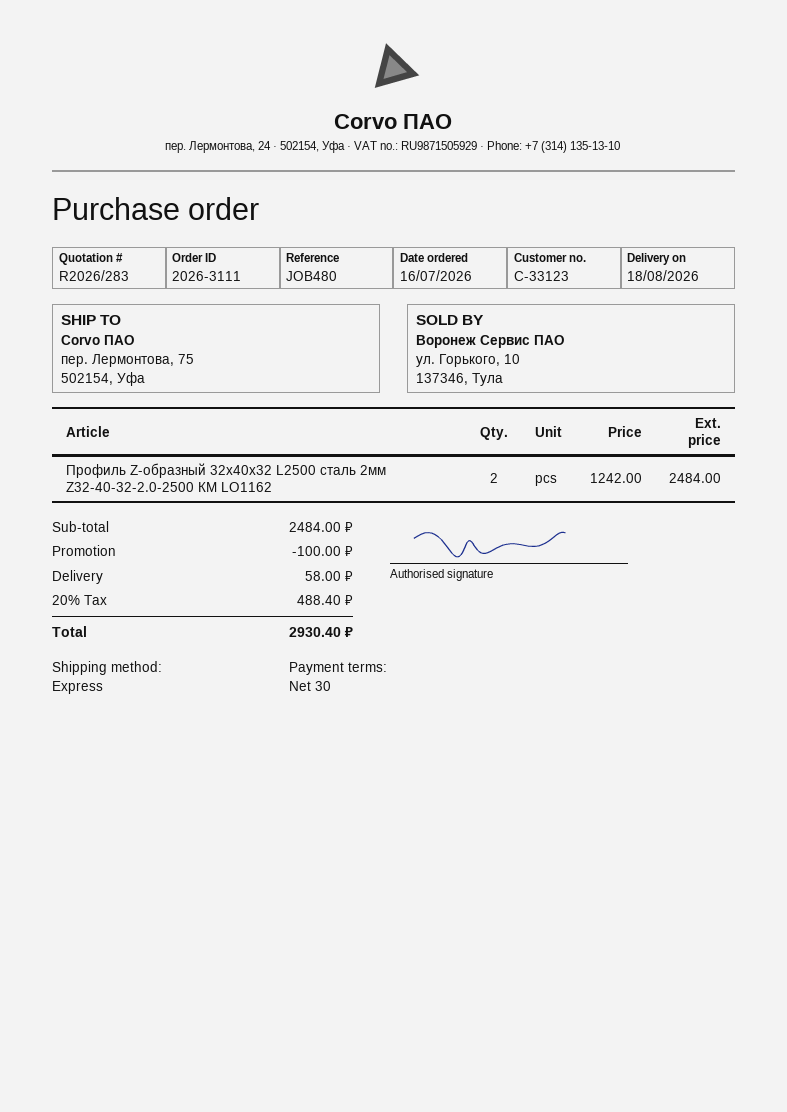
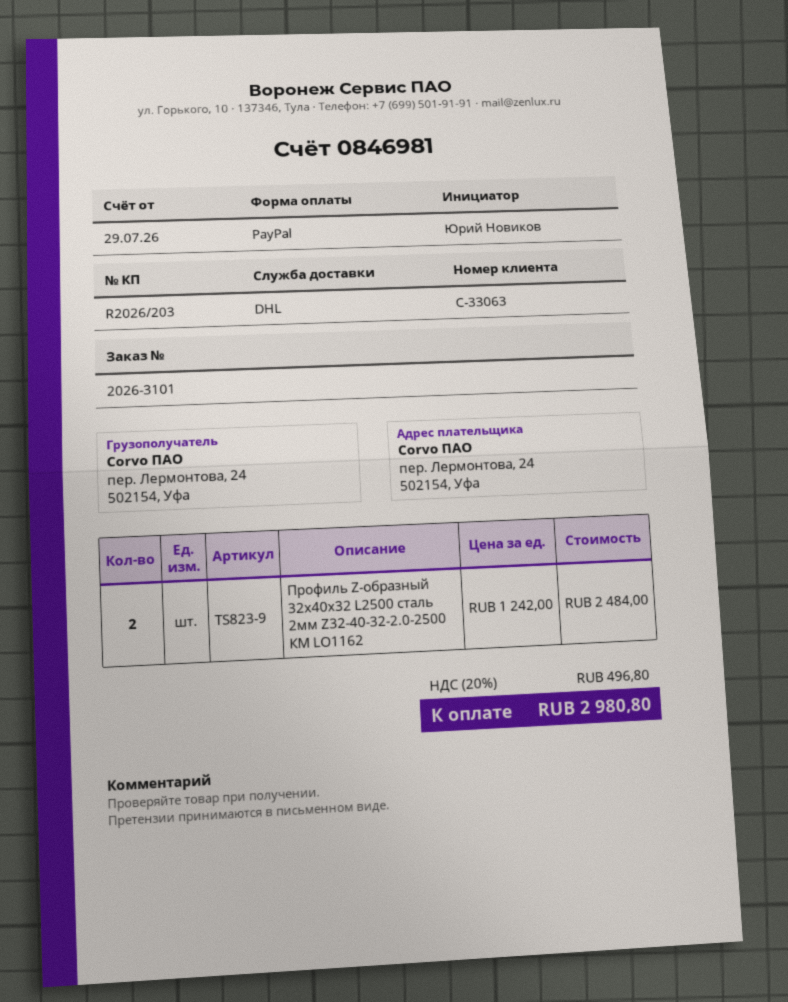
quote number: R2026/283 -> R2026/203
order number: 2026-3111 -> 2026-3101
customer number: C-33123 -> C-33063
shipping method: express -> DHL
ship to: пер. Лермонтова, 75, 502154, Уфа -> пер. Лермонтова, 24, 502154, Уфа
discount: 100.00 -> none
shipping: 58.00 -> none
tax: 20% = 488.40 -> 20% = 496.80
total: 2930.40 -> 2980.80

